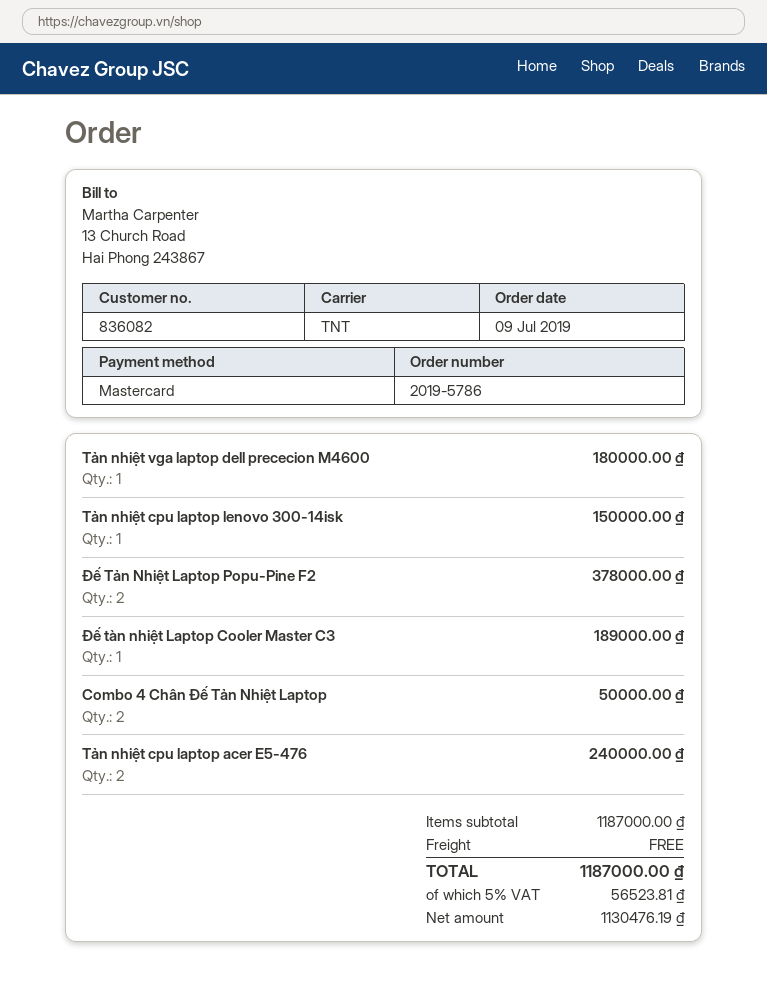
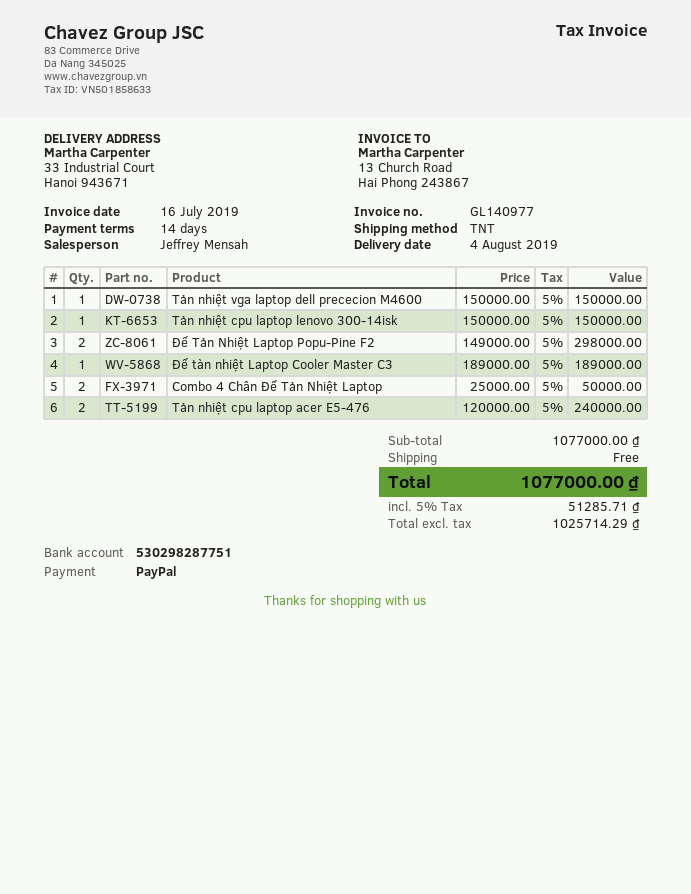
payment method: Mastercard -> PayPal
Tản nhiệt vga laptop dell prececion M4600: 1 for 180000.00 -> 1 for 150000.00
Đế Tản Nhiệt Laptop Popu-Pine F2: 2 for 378000.00 -> 2 for 298000.00
subtotal: 1187000.00 -> 1077000.00
net: 1130476.19 -> 1025714.29
tax: 5% = 56523.81 -> 5% = 51285.71
total: 1187000.00 -> 1077000.00

